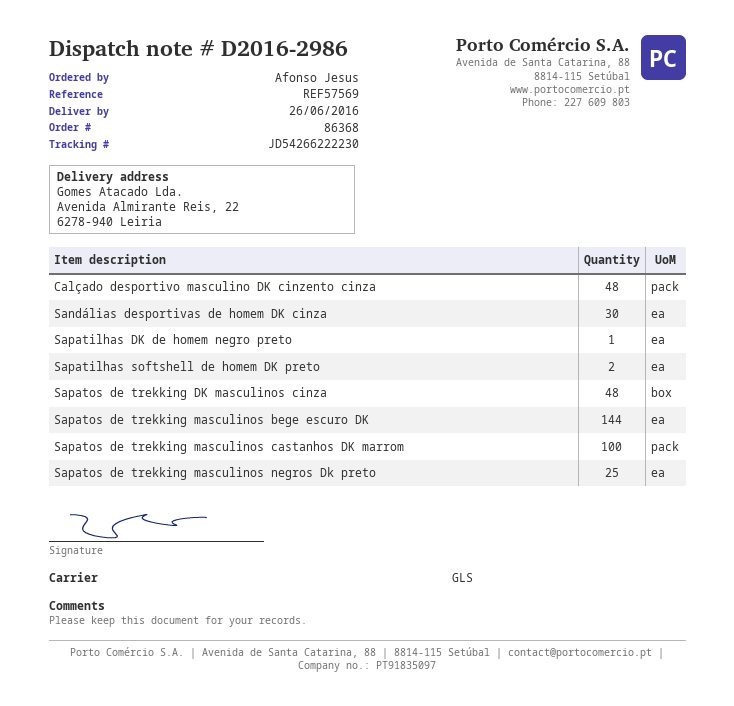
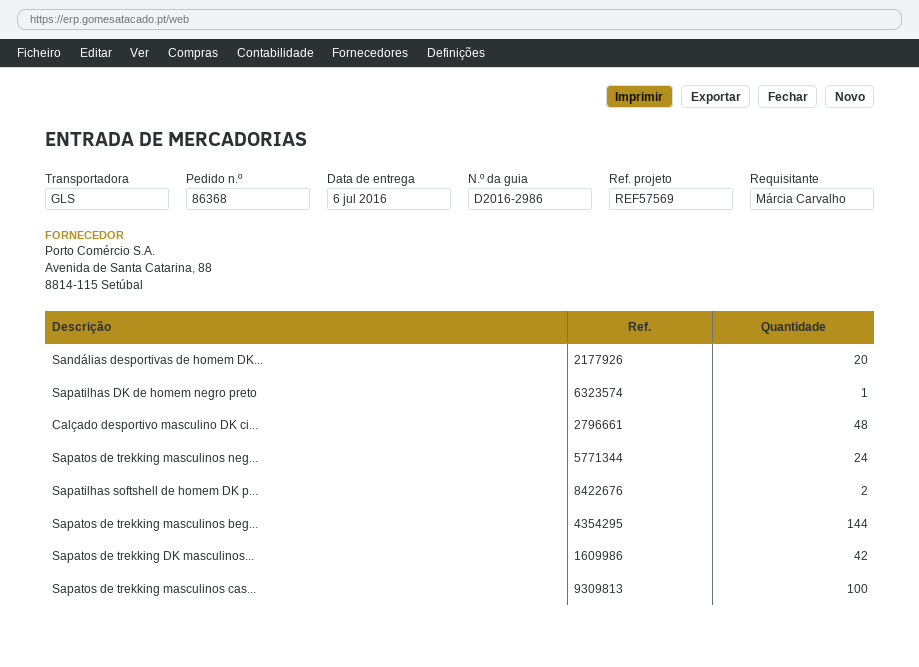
delivery date: 2016-06-26 -> 2016-07-06
ordered by: Afonso Jesus -> Márcia Carvalho
Sandálias desportivas de homem DK cinza: 30 -> 20
Sapatos de trekking DK masculinos cinza: 48 -> 42
Sapatos de trekking masculinos negros Dk preto: 25 -> 24

